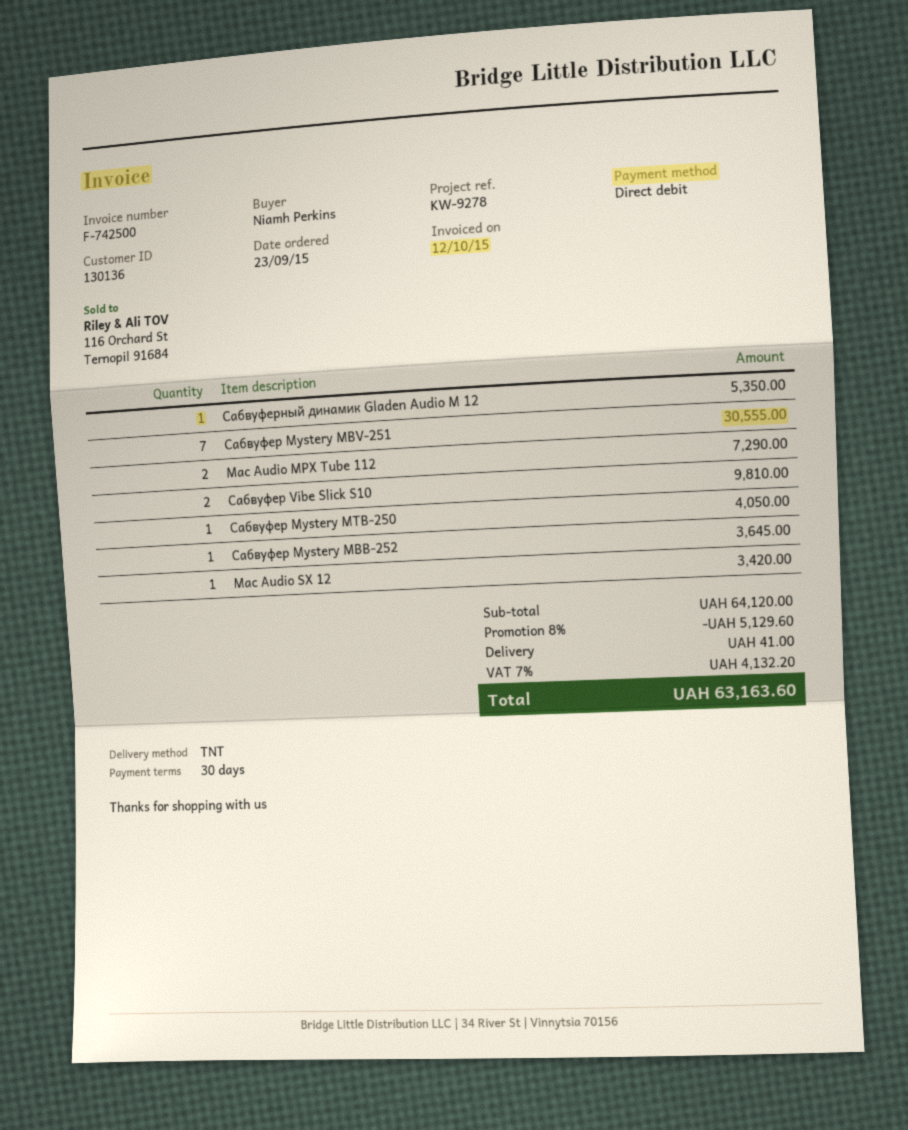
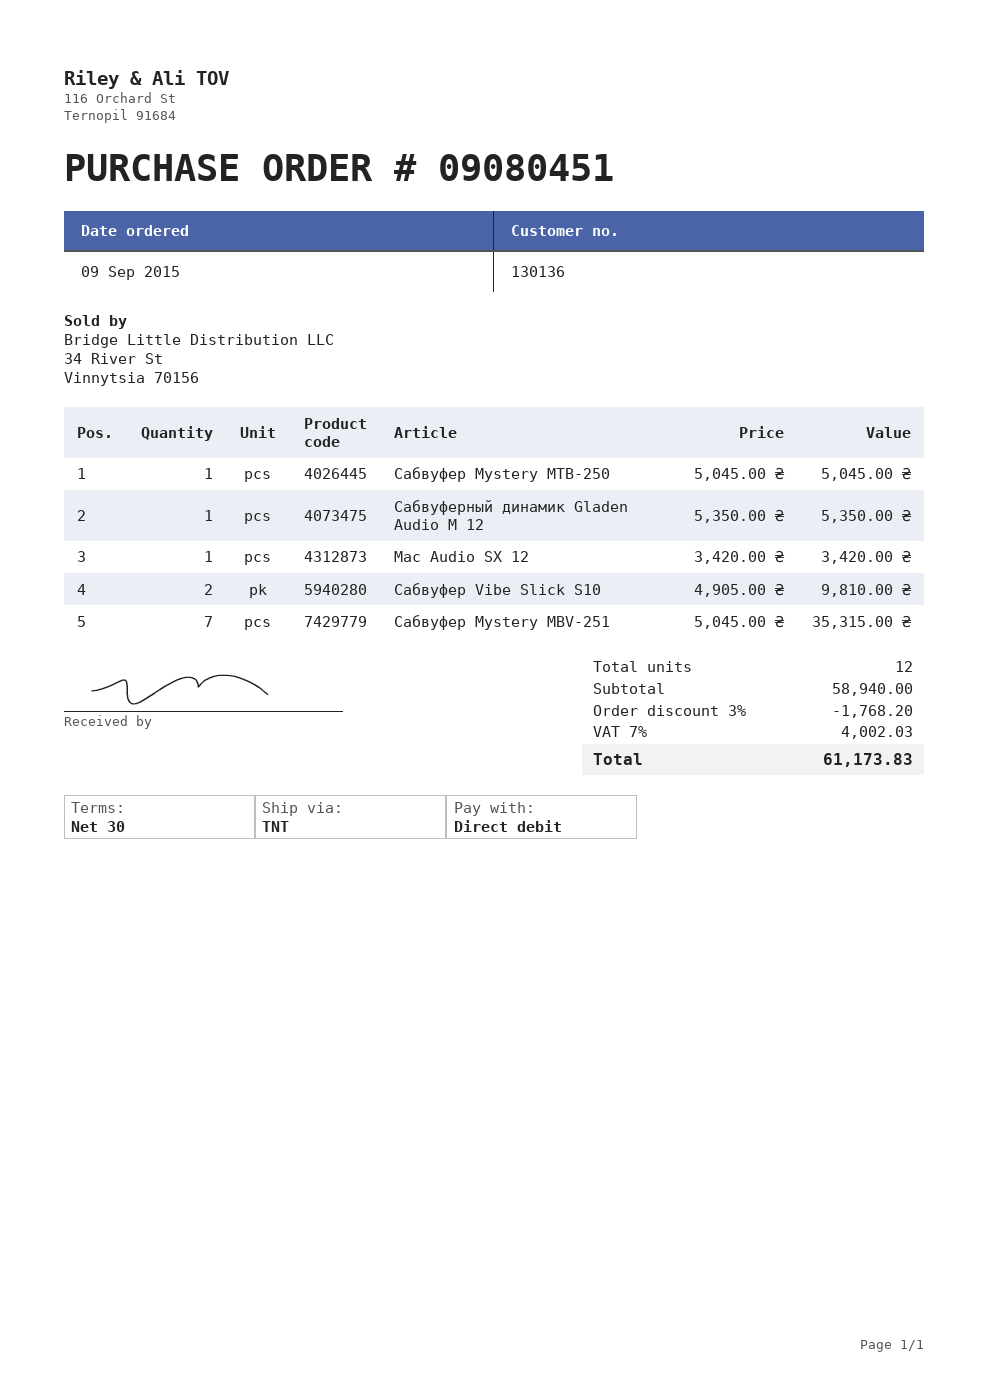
order date: 2015-09-23 -> 2015-09-09
Сабвуфер Mystery MBV-251: 7 for 30555.00 -> 7 for 35315.00
Mac Audio MPX Tube 112: 2 for 7290.00 -> none
Сабвуфер Mystery MTB-250: 1 for 4050.00 -> 1 for 5045.00
Сабвуфер Mystery MBB-252: 1 for 3645.00 -> none
subtotal: 64120.00 -> 58940.00
discount: 8% = 5129.60 -> 3% = 1768.20
shipping: 41.00 -> none
tax: 7% = 4132.20 -> 7% = 4002.03
total: 63163.60 -> 61173.83

